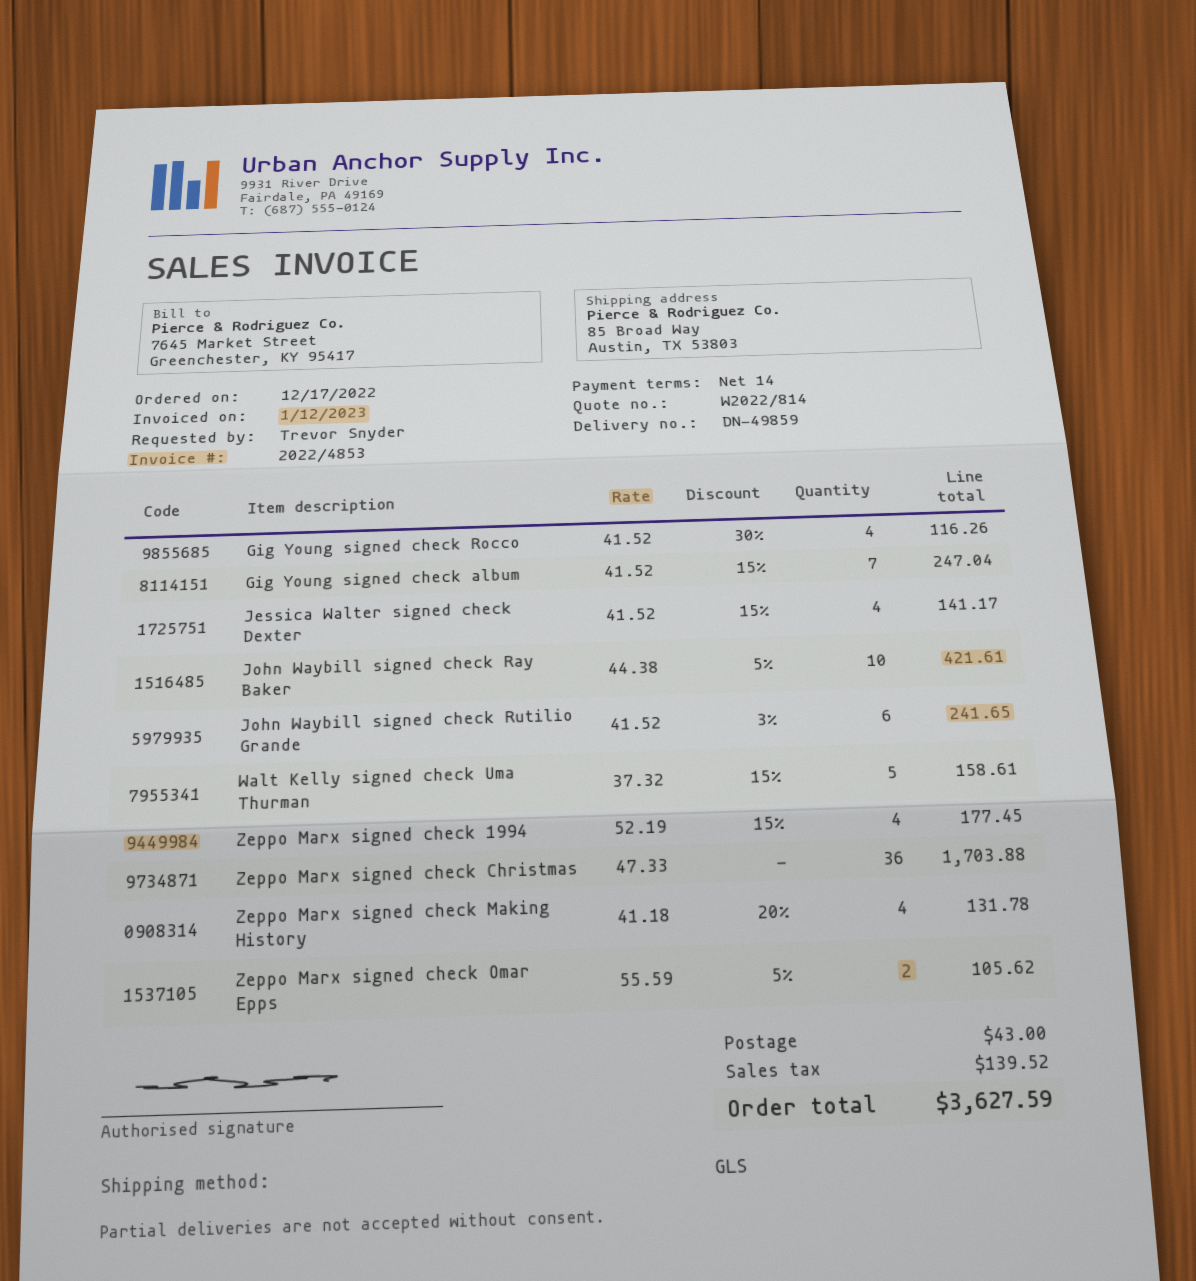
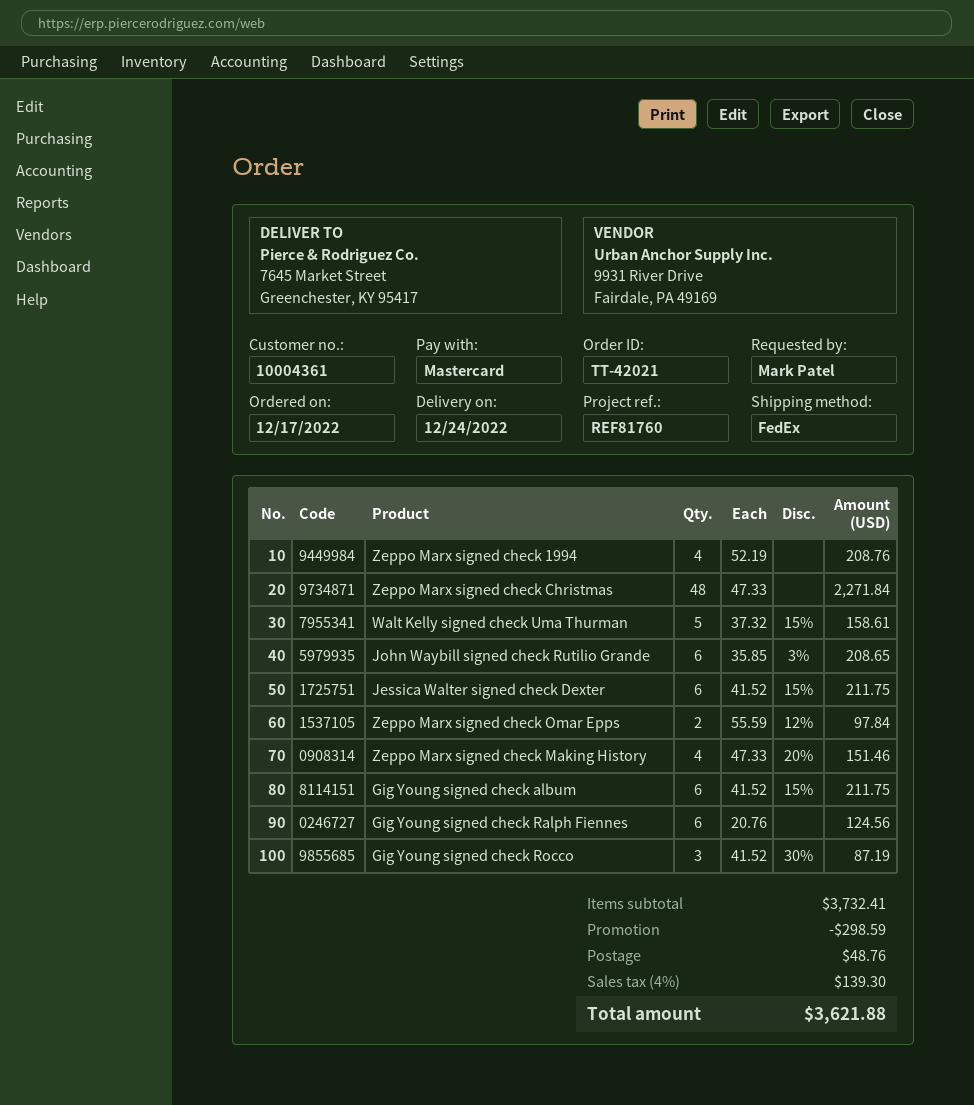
ordered by: Trevor Snyder -> Mark Patel
shipping method: GLS -> FedEx
ship to: 85 Broad Way, Austin, TX 53803 -> 7645 Market Street, Greenchester, KY 95417
Gig Young signed check Rocco: 4 x 41.52 - 30% = 116.26 -> 3 x 41.52 - 30% = 87.19
Gig Young signed check album: 7 x 41.52 - 15% = 247.04 -> 6 x 41.52 - 15% = 211.75
Jessica Walter signed check Dexter: 4 x 41.52 - 15% = 141.17 -> 6 x 41.52 - 15% = 211.75
John Waybill signed check Ray Baker: 10 x 44.38 - 5% = 421.61 -> none
John Waybill signed check Rutilio Grande: 6 x 41.52 - 3% = 241.65 -> 6 x 35.85 - 3% = 208.65
Zeppo Marx signed check 1994: 4 x 52.19 - 15% = 177.45 -> 4 x 52.19 = 208.76
Zeppo Marx signed check Christmas: 36 x 47.33 = 1703.88 -> 48 x 47.33 = 2271.84
Zeppo Marx signed check Making History: 4 x 41.18 - 20% = 131.78 -> 4 x 47.33 - 20% = 151.46
Zeppo Marx signed check Omar Epps: 2 x 55.59 - 5% = 105.62 -> 2 x 55.59 - 12% = 97.84
Gig Young signed check Ralph Fiennes: none -> 6 x 20.76 = 124.56
discount: none -> 298.59
shipping: 43.00 -> 48.76
tax: 139.52 -> 139.30
total: 3627.59 -> 3621.88

